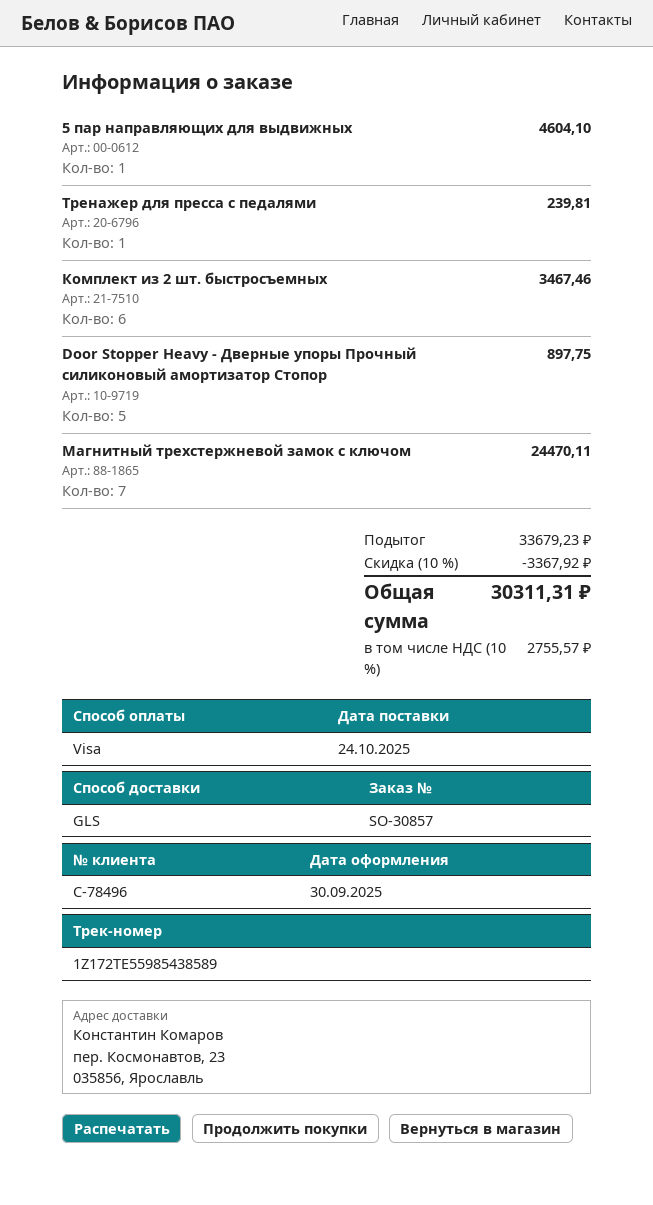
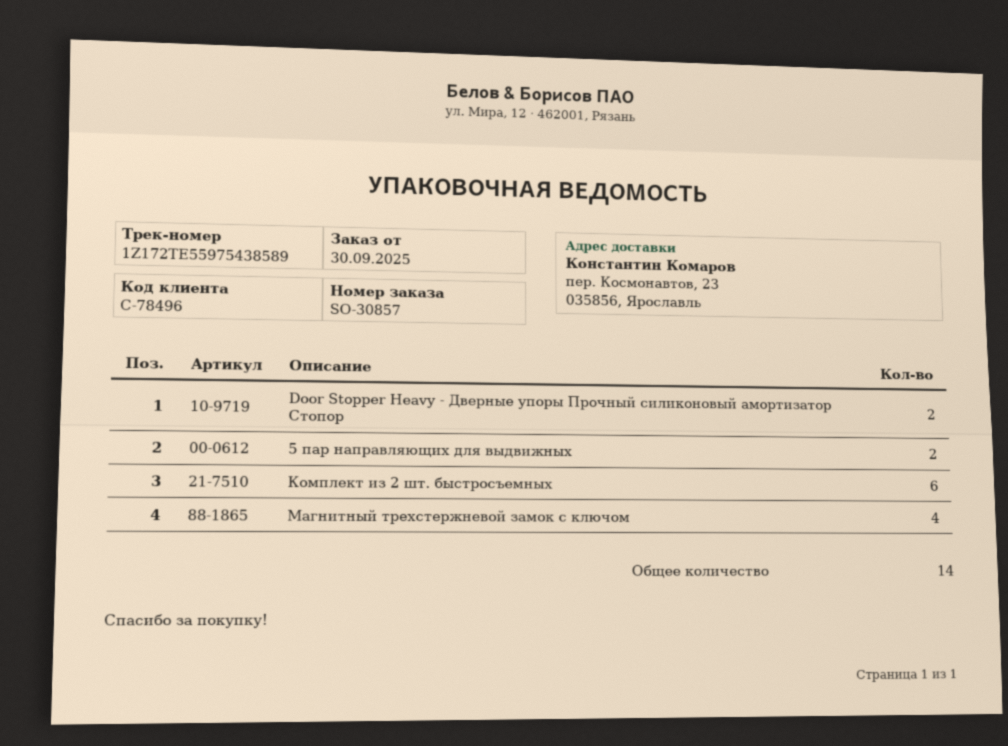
tracking number: 1Z172TE55985438589 -> 1Z172TE55975438589
5 пар направляющих для выдвижных: 1 -> 2
Тренажер для пресса с педалями: 1 -> none
Door Stopper Heavy - Дверные упоры Прочный силиконовый амортизатор Стопор: 5 -> 2
Магнитный трехстержневой замок с ключом: 7 -> 4

